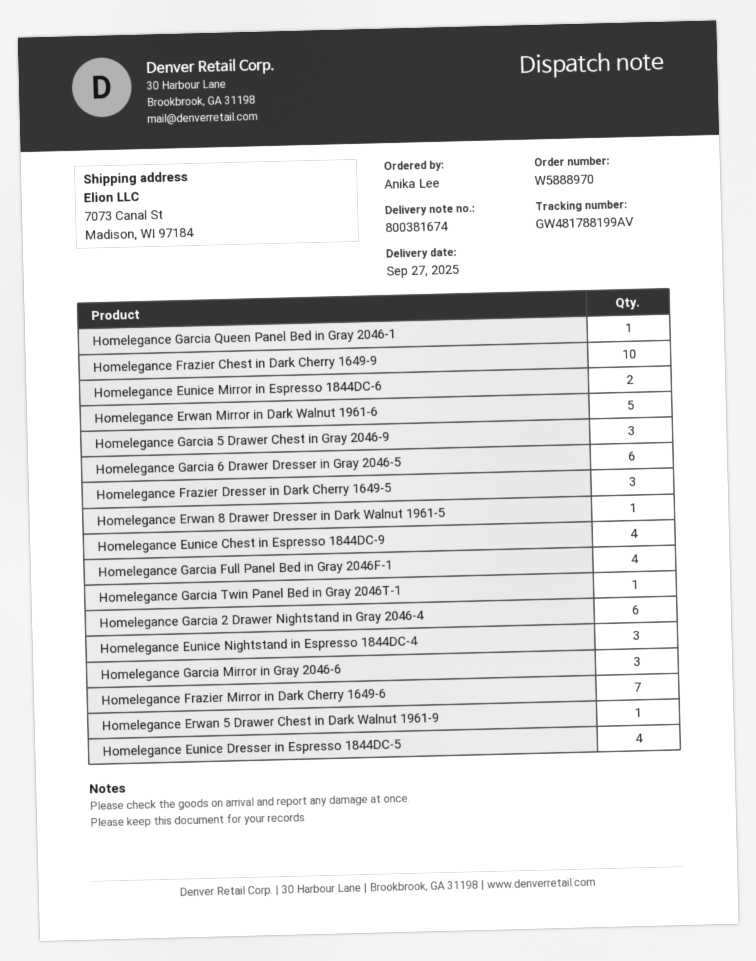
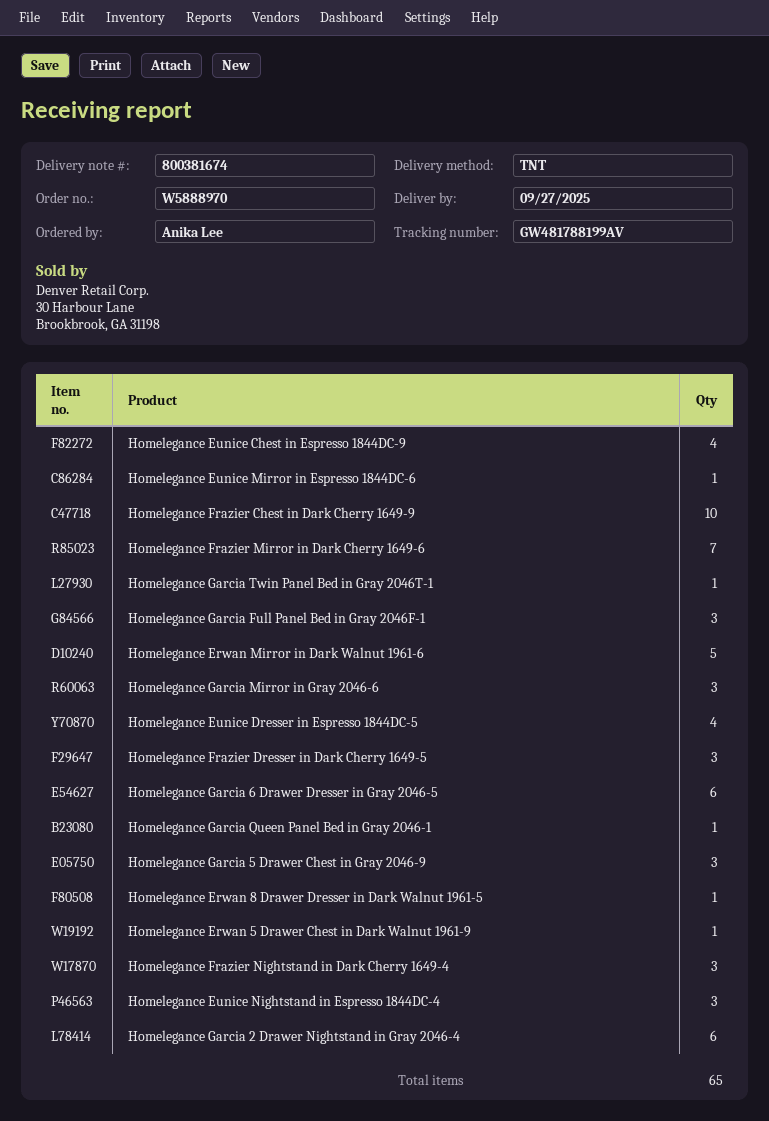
Homelegance Eunice Mirror in Espresso 1844DC-6: 2 -> 1
Homelegance Garcia Full Panel Bed in Gray 2046F-1: 4 -> 3
Homelegance Frazier Nightstand in Dark Cherry 1649-4: none -> 3

